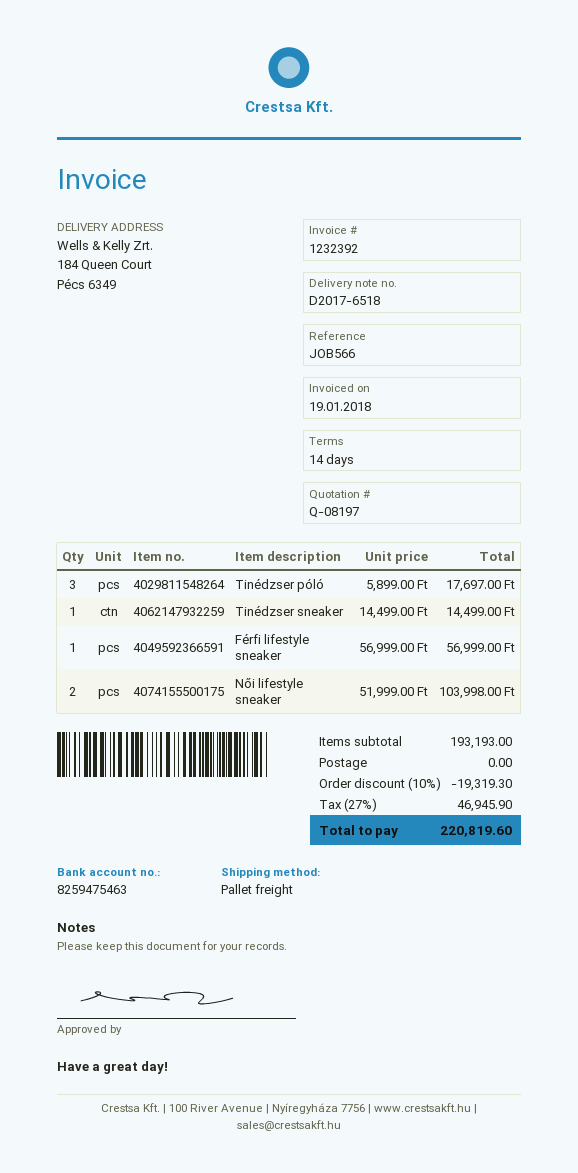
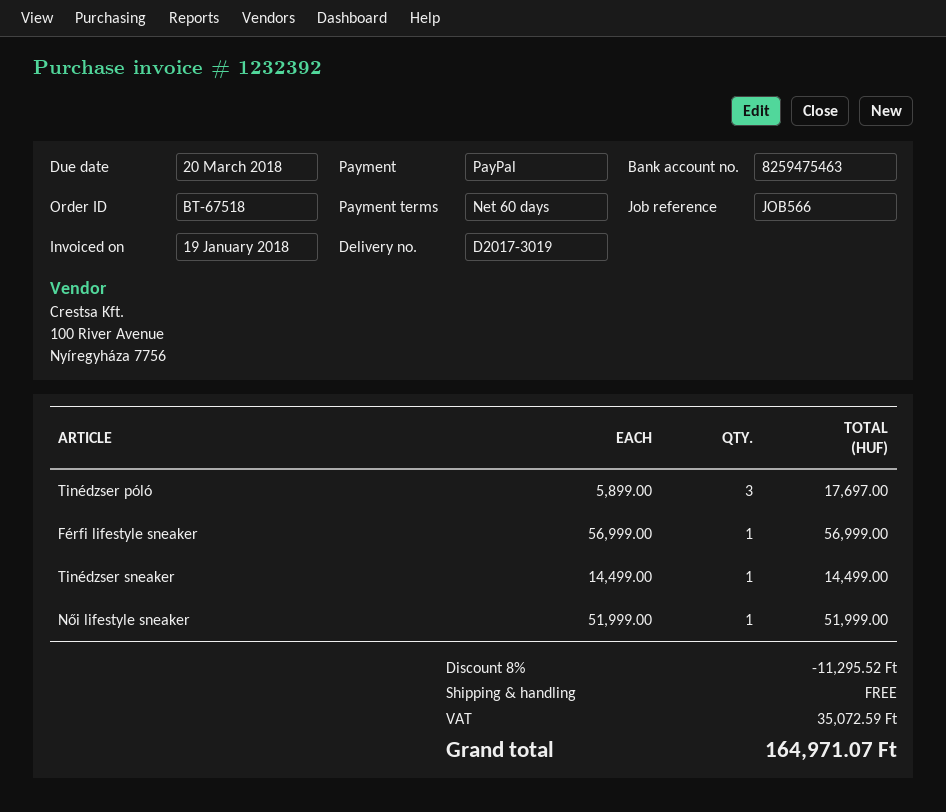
delivery note number: D2017-6518 -> D2017-3019
payment terms: 14 days -> 60 days
Női lifestyle sneaker: 2 x 51999.00 = 103998.00 -> 1 x 51999.00 = 51999.00
discount: 10% = 19319.30 -> 8% = 11295.52
tax: 46945.90 -> 35072.59
total: 220819.60 -> 164971.07

